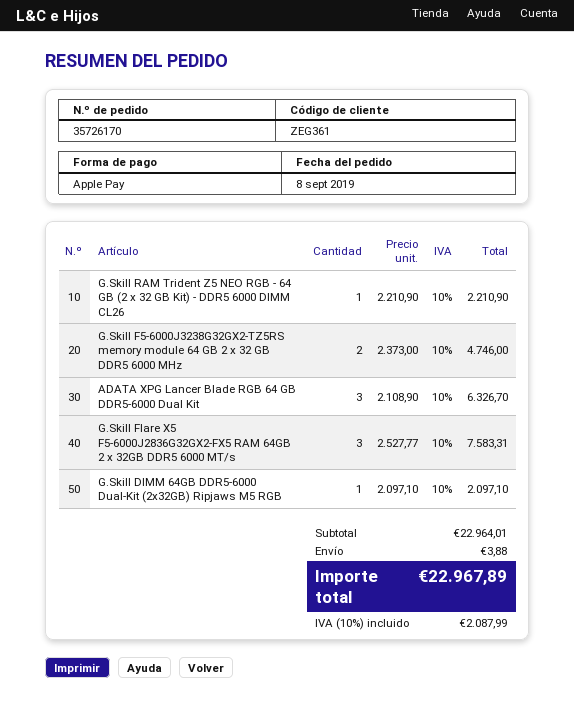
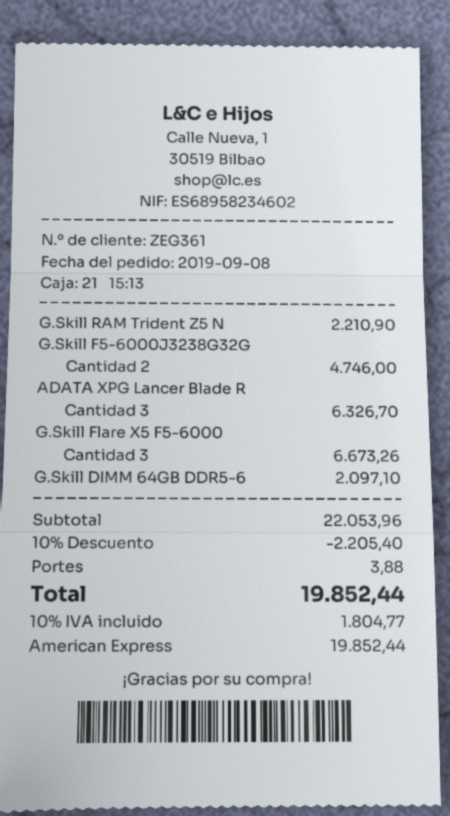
payment method: Apple Pay -> American Express
G.Skill Flare X5 F5-6000J2836G32GX2-FX5 RAM 64GB 2 x 32GB DDR5 6000 MT/s: 3 for 7583.31 -> 3 for 6673.26
subtotal: 22964.01 -> 22053.96
discount: none -> 10% = 2205.40
tax: 10% = 2087.99 -> 10% = 1804.77
total: 22967.89 -> 19852.44

